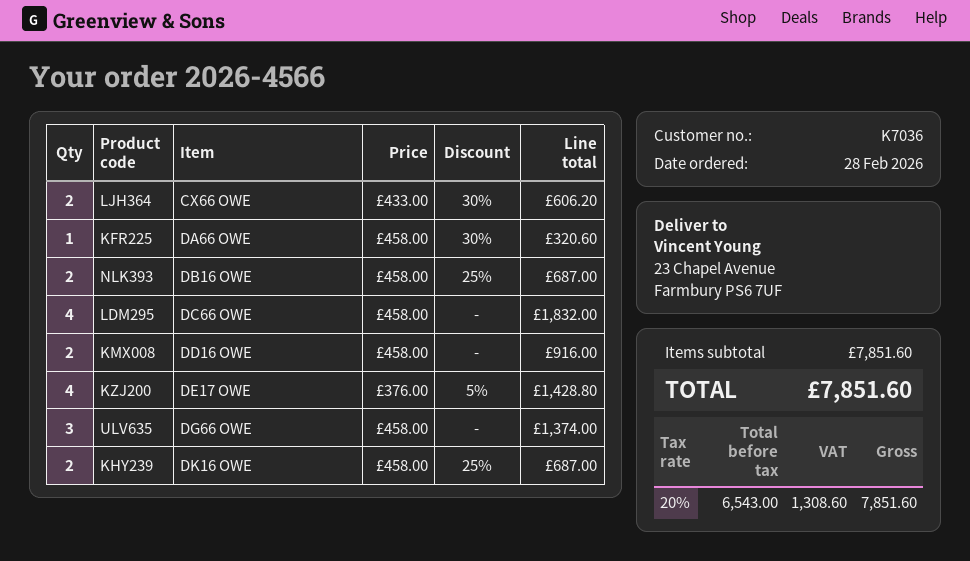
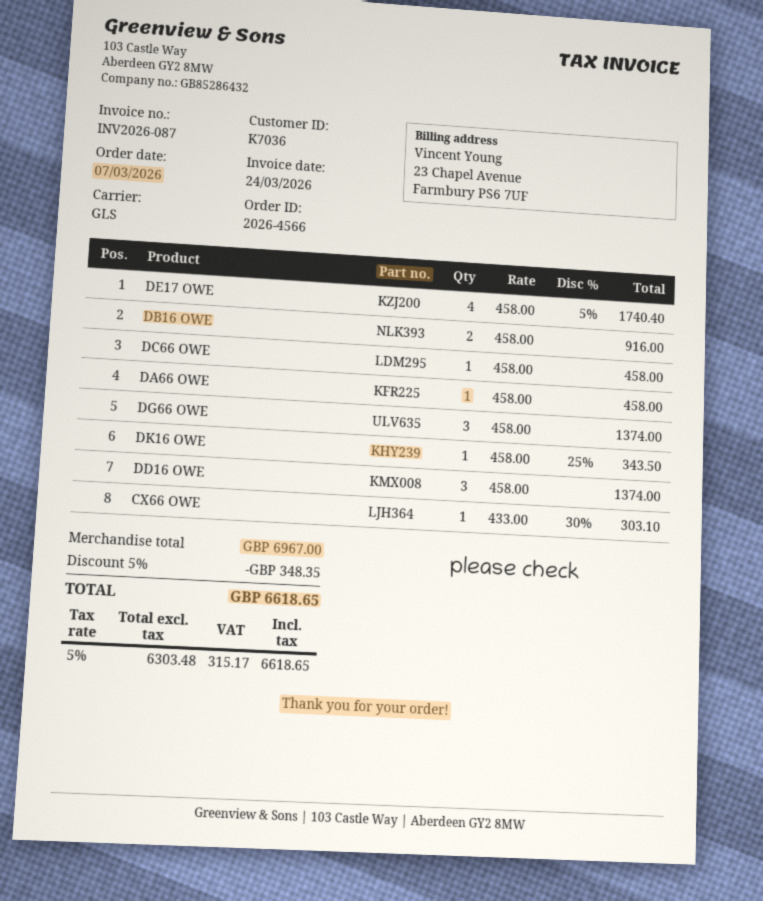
order date: 2026-02-28 -> 2026-03-07
CX66 OWE: 2 x 433.00 - 30% = 606.20 -> 1 x 433.00 - 30% = 303.10
DA66 OWE: 1 x 458.00 - 30% = 320.60 -> 1 x 458.00 = 458.00
DB16 OWE: 2 x 458.00 - 25% = 687.00 -> 2 x 458.00 = 916.00
DC66 OWE: 4 x 458.00 = 1832.00 -> 1 x 458.00 = 458.00
DD16 OWE: 2 x 458.00 = 916.00 -> 3 x 458.00 = 1374.00
DE17 OWE: 4 x 376.00 - 5% = 1428.80 -> 4 x 458.00 - 5% = 1740.40
DK16 OWE: 2 x 458.00 - 25% = 687.00 -> 1 x 458.00 - 25% = 343.50
subtotal: 7851.60 -> 6967.00
discount: none -> 5% = 348.35
net: 6543.00 -> 6303.48
tax: 20% = 1308.60 -> 5% = 315.17
total: 7851.60 -> 6618.65

